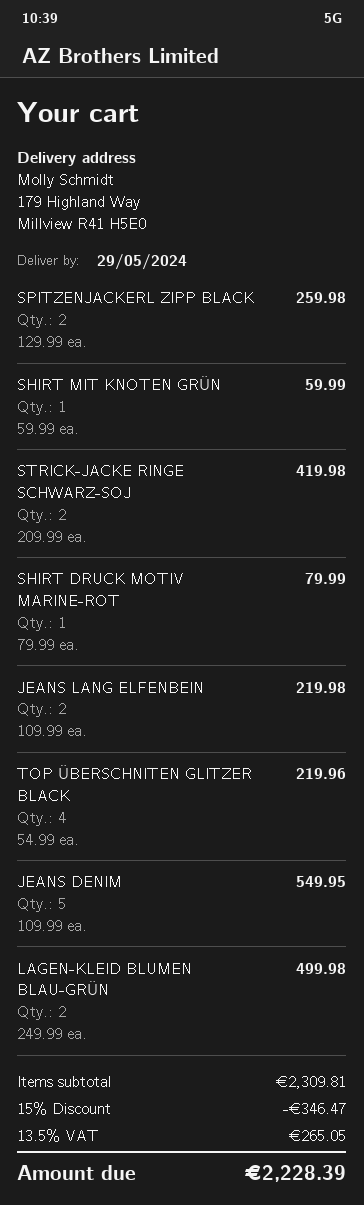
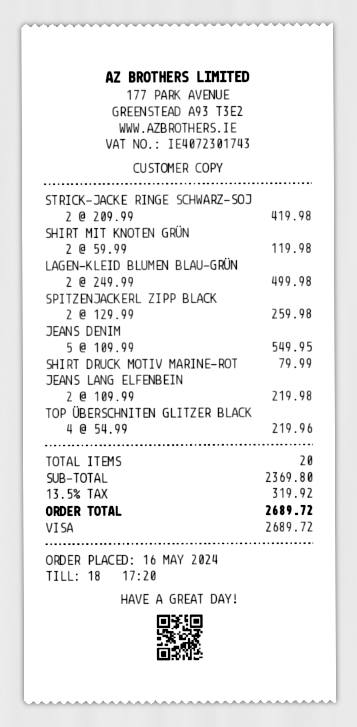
SHIRT MIT KNOTEN GRÜN: 1 x 59.99 = 59.99 -> 2 x 59.99 = 119.98
subtotal: 2309.81 -> 2369.80
discount: 15% = 346.47 -> none
tax: 13.5% = 265.05 -> 13.5% = 319.92
total: 2228.39 -> 2689.72

